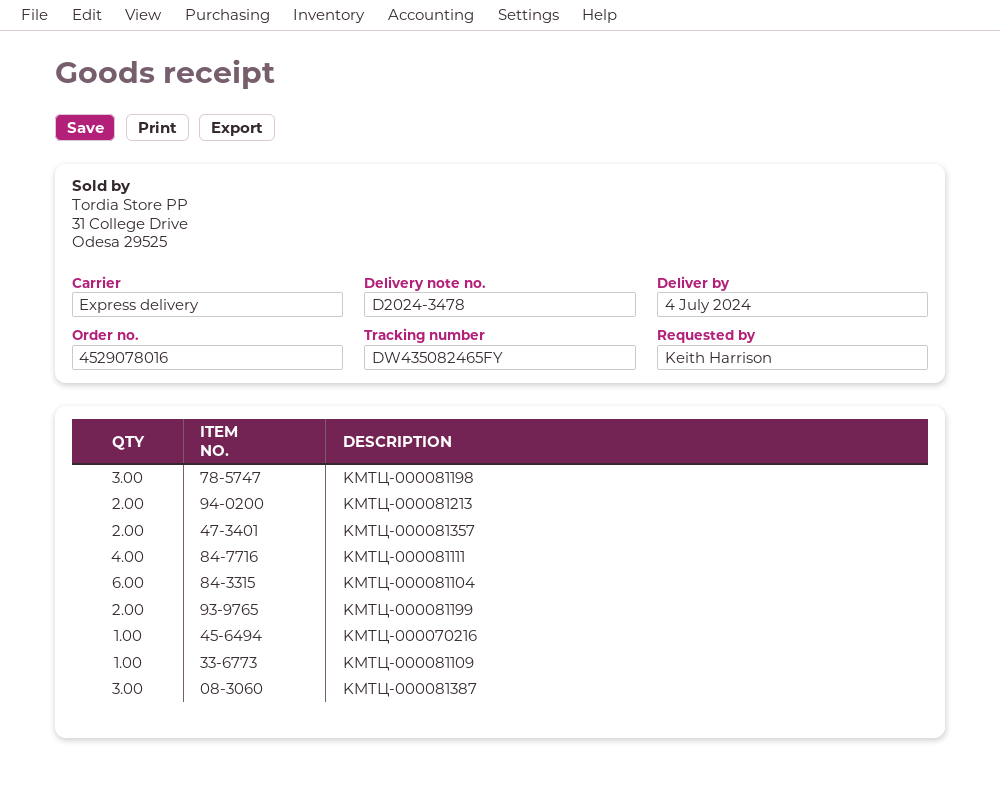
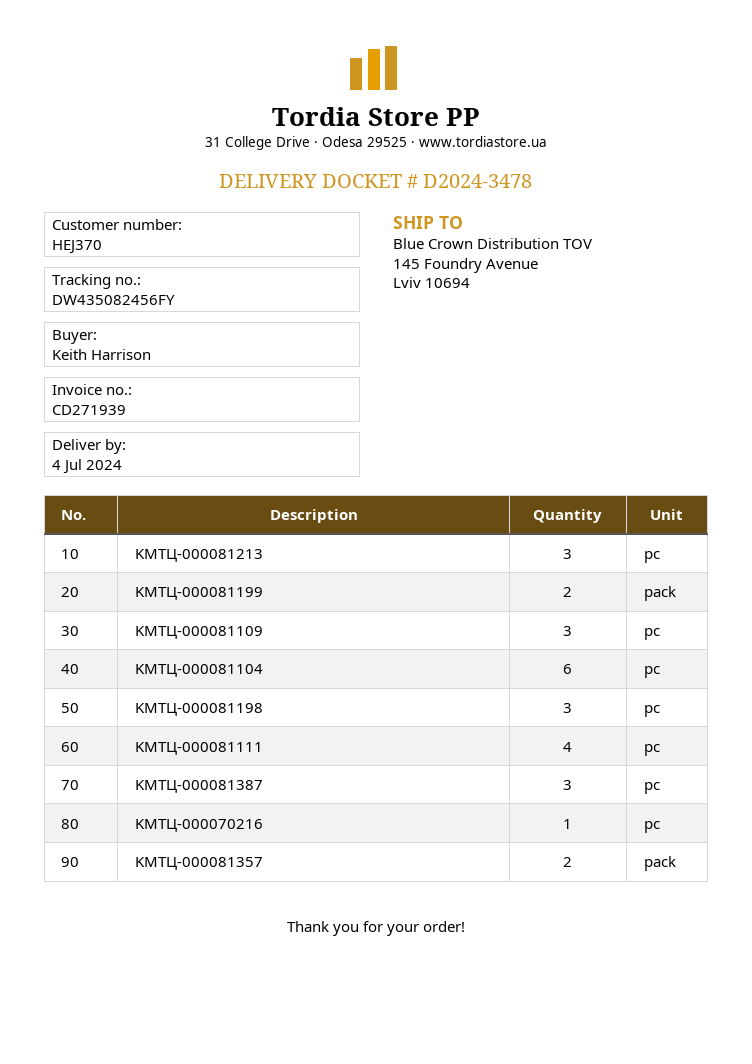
tracking number: DW435082465FY -> DW435082456FY
KMTЦ-000081213: 2 -> 3
KMTЦ-000081109: 1 -> 3

